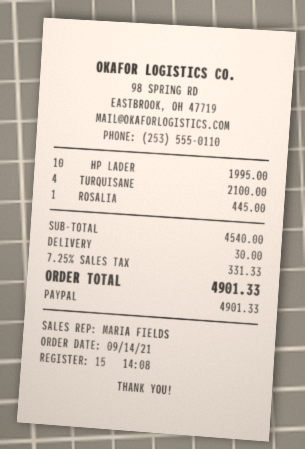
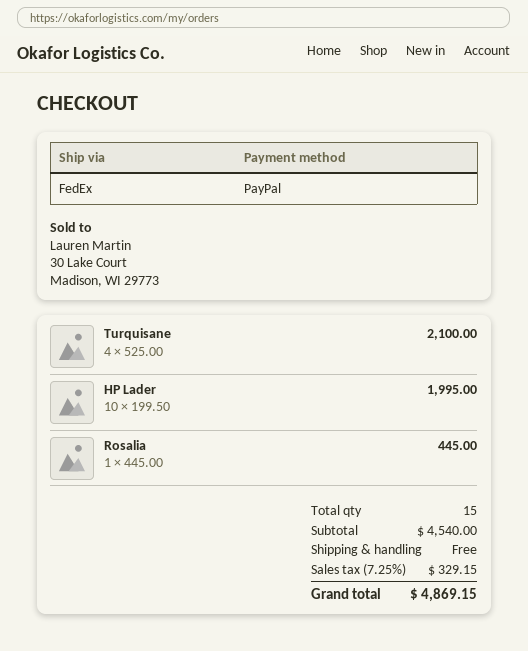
shipping: 30.00 -> 0.00
tax: 7.25% = 331.33 -> 7.25% = 329.15
total: 4901.33 -> 4869.15

